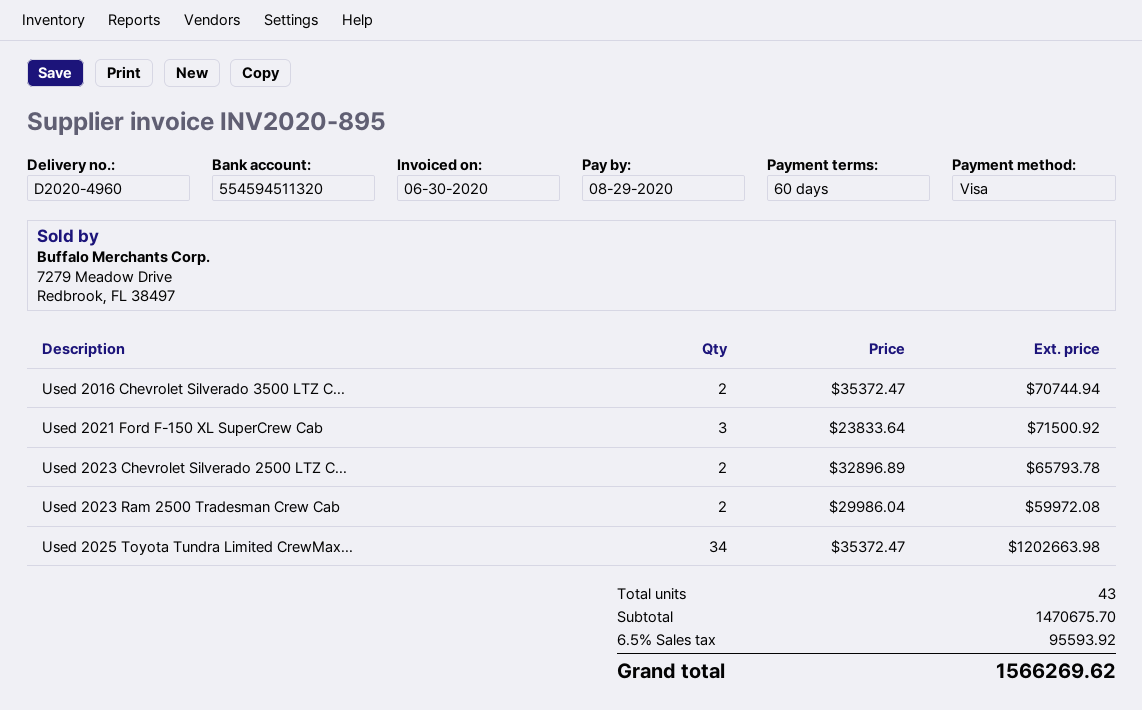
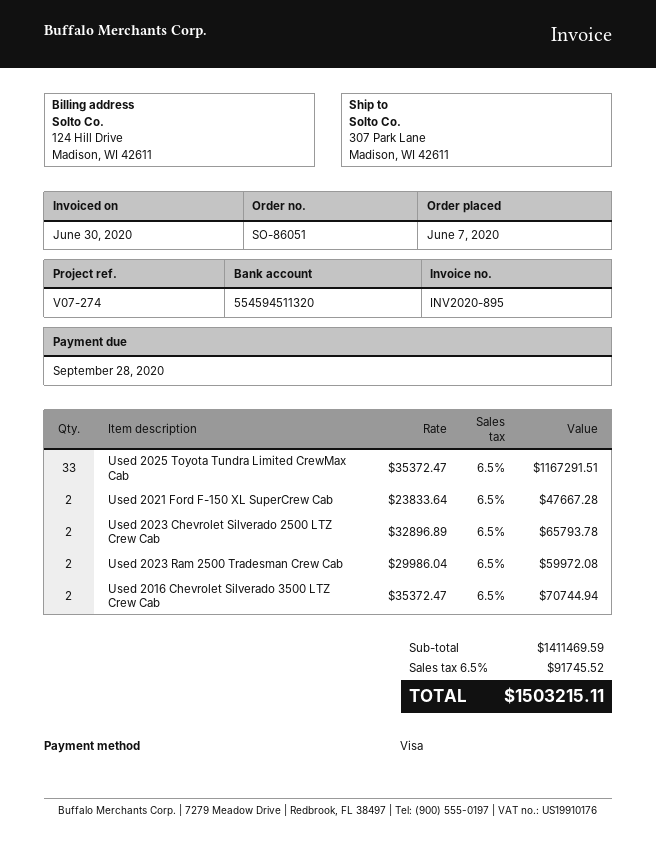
due date: 2020-08-29 -> 2020-09-28
Used 2021 Ford F-150 XL SuperCrew Cab: 3 x 23833.64 = 71500.92 -> 2 x 23833.64 = 47667.28
Used 2025 Toyota Tundra Limited CrewMax...: 34 x 35372.47 = 1202663.98 -> 33 x 35372.47 = 1167291.51
subtotal: 1470675.70 -> 1411469.59
tax: 6.5% = 95593.92 -> 6.5% = 91745.52
total: 1566269.62 -> 1503215.11

